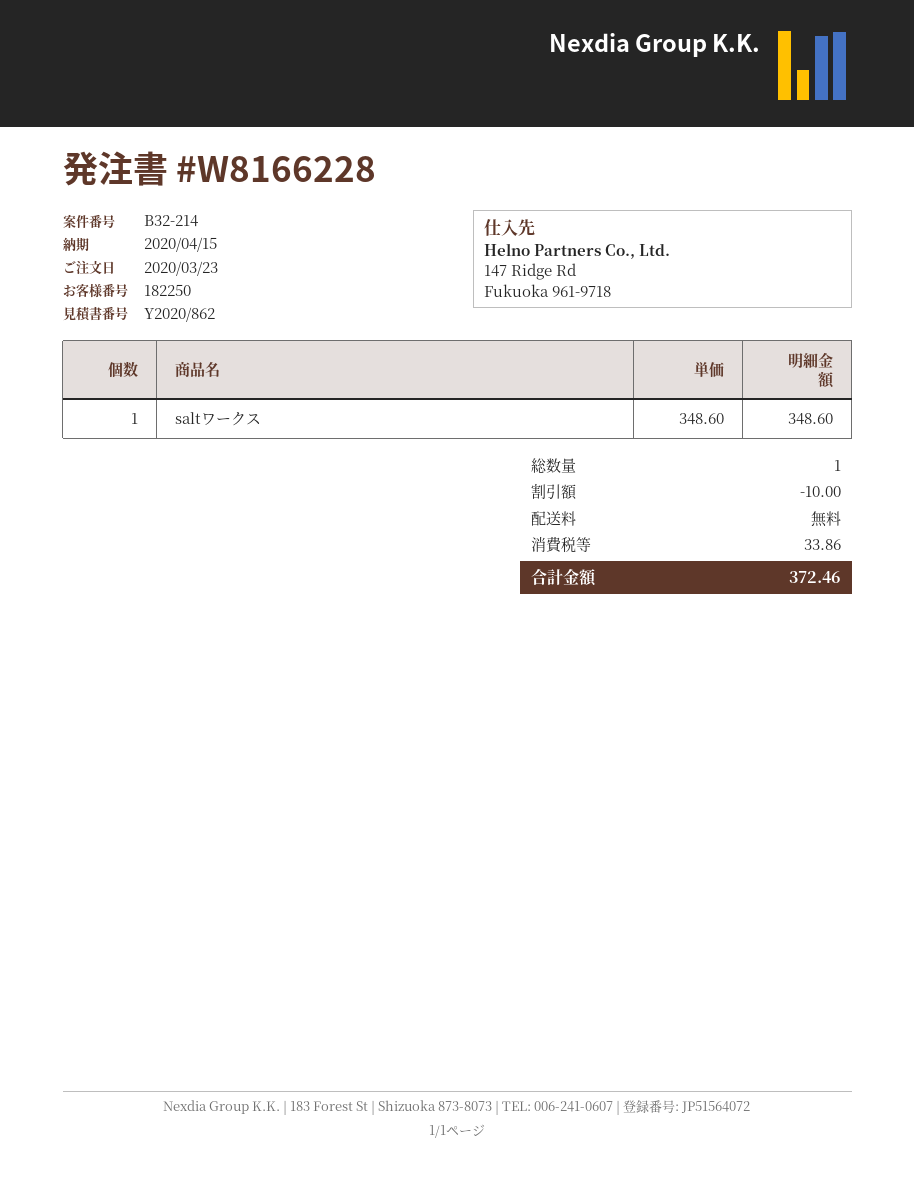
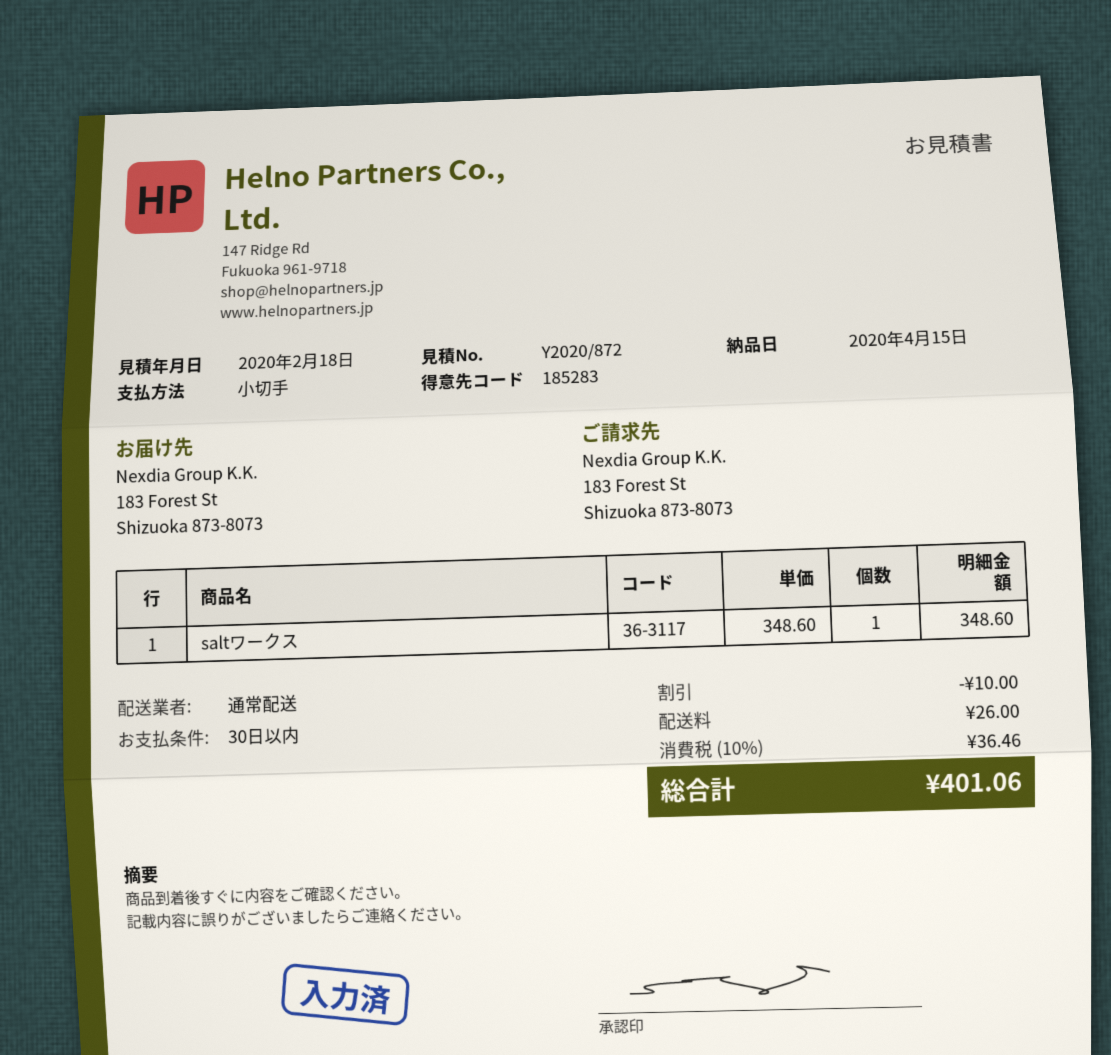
quote number: Y2020/862 -> Y2020/872
customer number: 182250 -> 185283
shipping: 0.00 -> 26.00
tax: 33.86 -> 36.46
total: 372.46 -> 401.06

